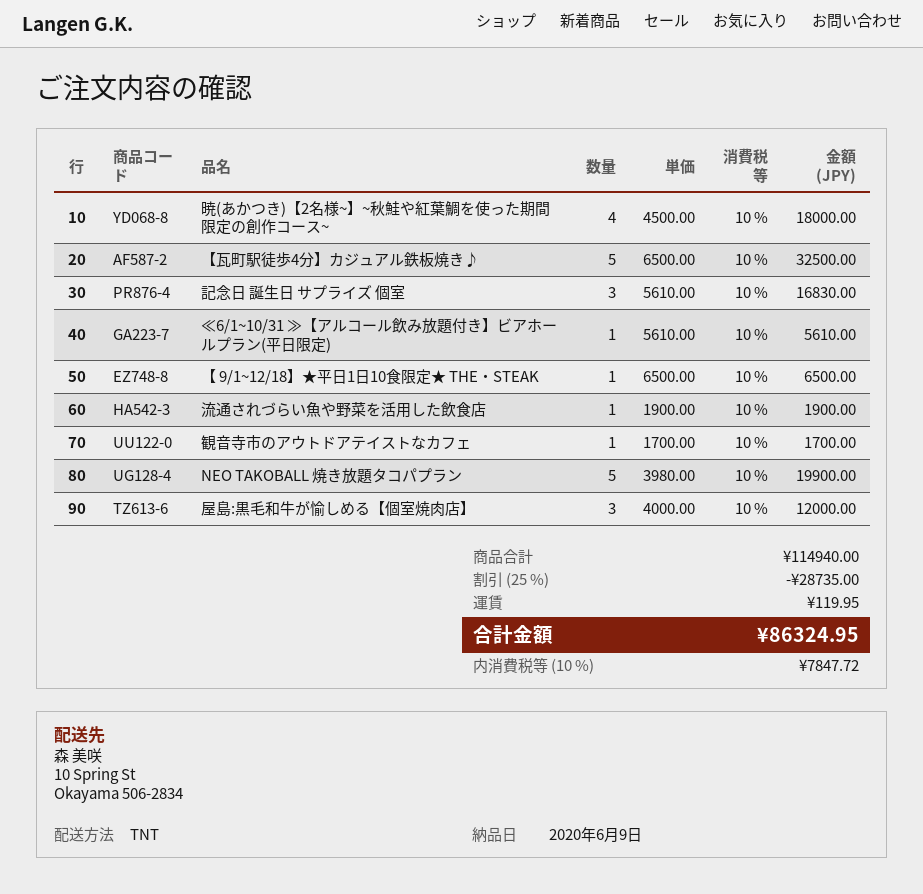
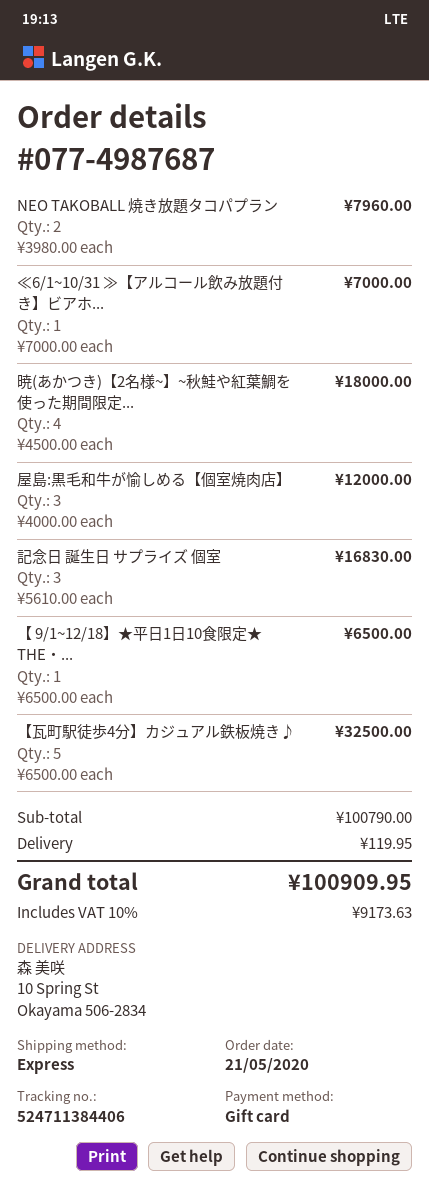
shipping method: TNT -> express
≪6/1~10/31 ≫【アルコール飲み放題付き】ビアホールプラン(平日限定): 1 x 5610.00 = 5610.00 -> 1 x 7000.00 = 7000.00
流通されづらい魚や野菜を活用した飲食店: 1 x 1900.00 = 1900.00 -> none
観音寺市のアウトドアテイストなカフェ: 1 x 1700.00 = 1700.00 -> none
NEO TAKOBALL 焼き放題タコパプラン: 5 x 3980.00 = 19900.00 -> 2 x 3980.00 = 7960.00
subtotal: 114940.00 -> 100790.00
discount: 25% = 28735.00 -> none
tax: 10% = 7847.72 -> 10% = 9173.63
total: 86324.95 -> 100909.95

